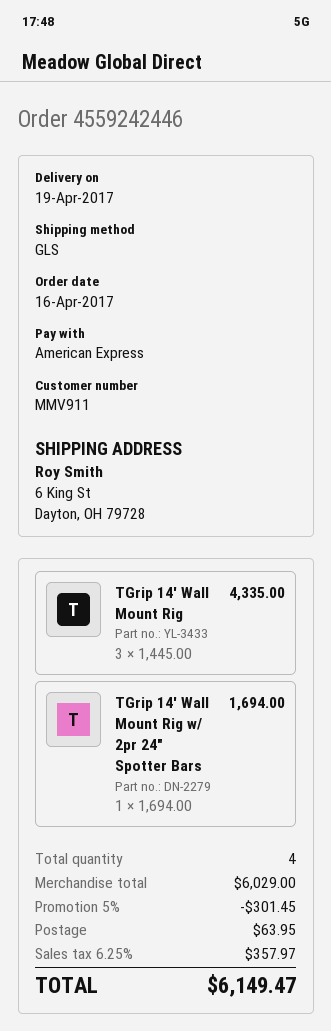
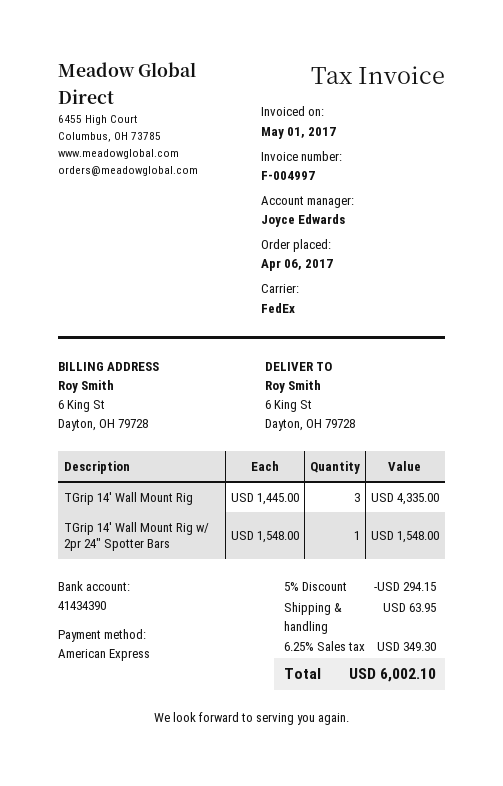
order date: 2017-04-16 -> 2017-04-06
shipping method: GLS -> FedEx
TGrip 14' Wall Mount Rig w/ 2pr 24" Spotter Bars: 1 x 1694.00 = 1694.00 -> 1 x 1548.00 = 1548.00
discount: 5% = 301.45 -> 5% = 294.15
tax: 6.25% = 357.97 -> 6.25% = 349.30
total: 6149.47 -> 6002.10

